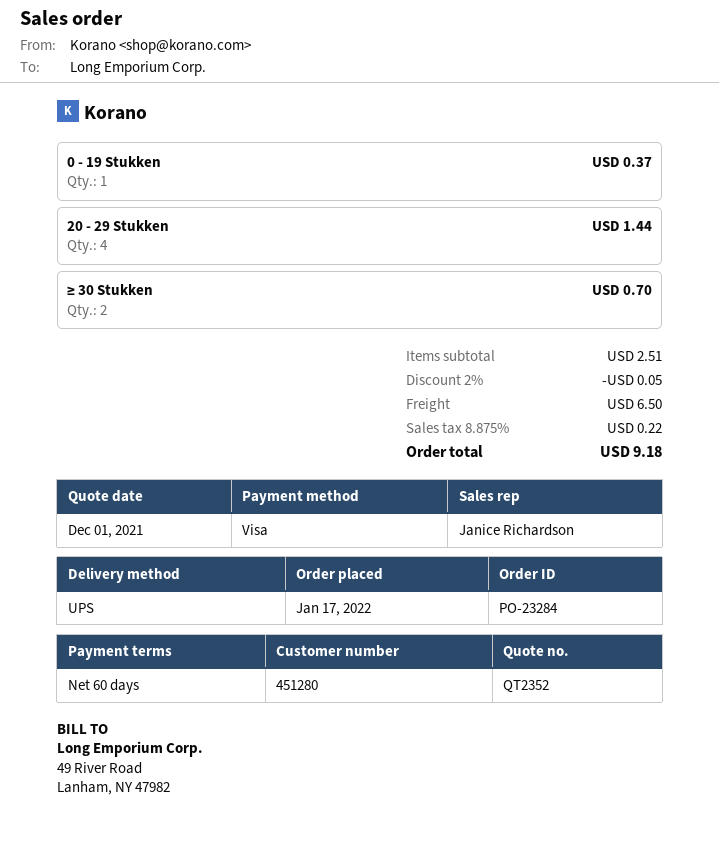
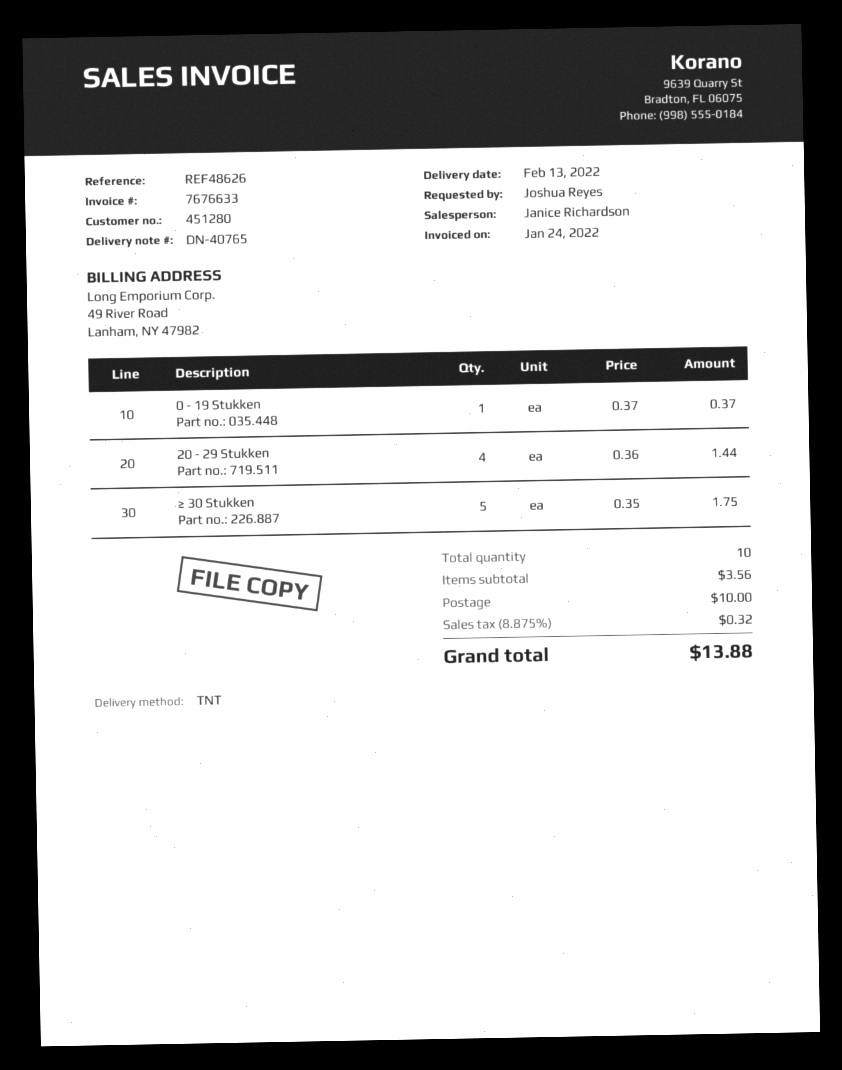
shipping method: UPS -> TNT
≥ 30 Stukken: 2 for 0.70 -> 5 for 1.75
subtotal: 2.51 -> 3.56
discount: 2% = 0.05 -> none
shipping: 6.50 -> 10.00
tax: 8.875% = 0.22 -> 8.875% = 0.32
total: 9.18 -> 13.88

